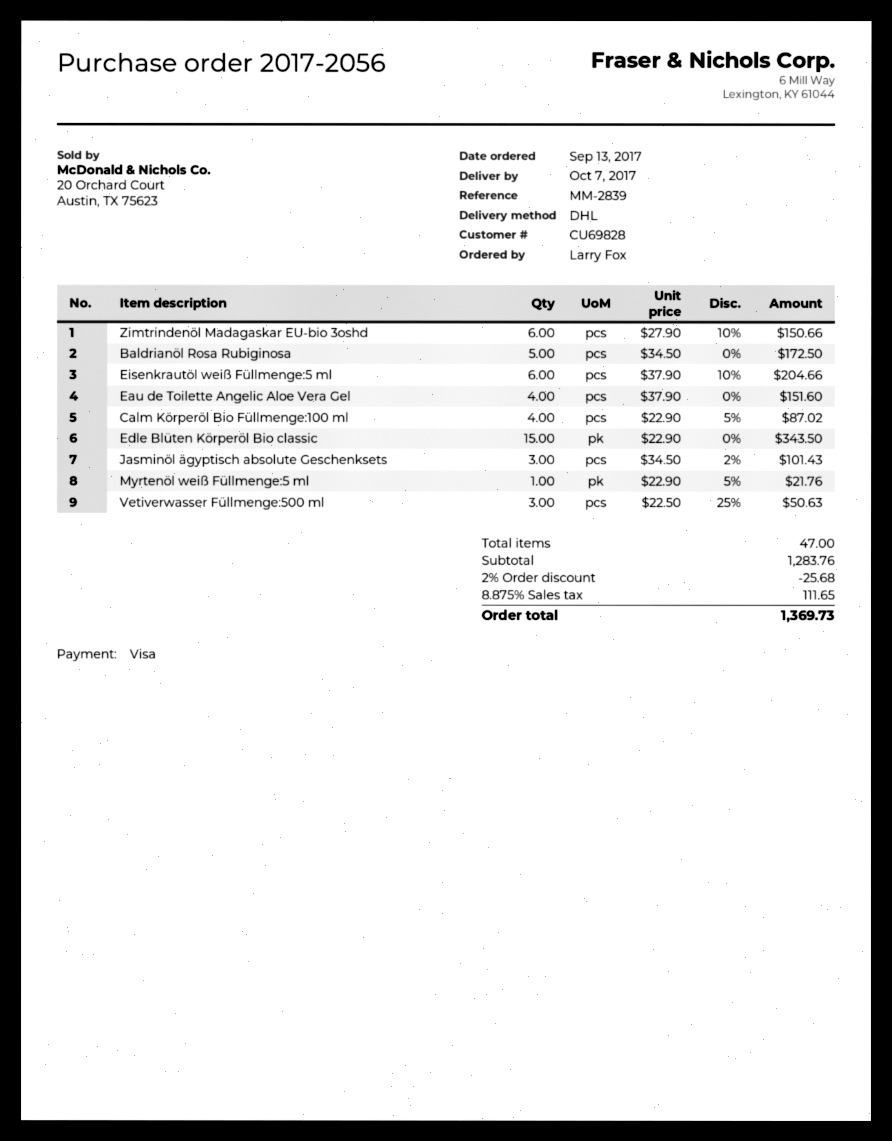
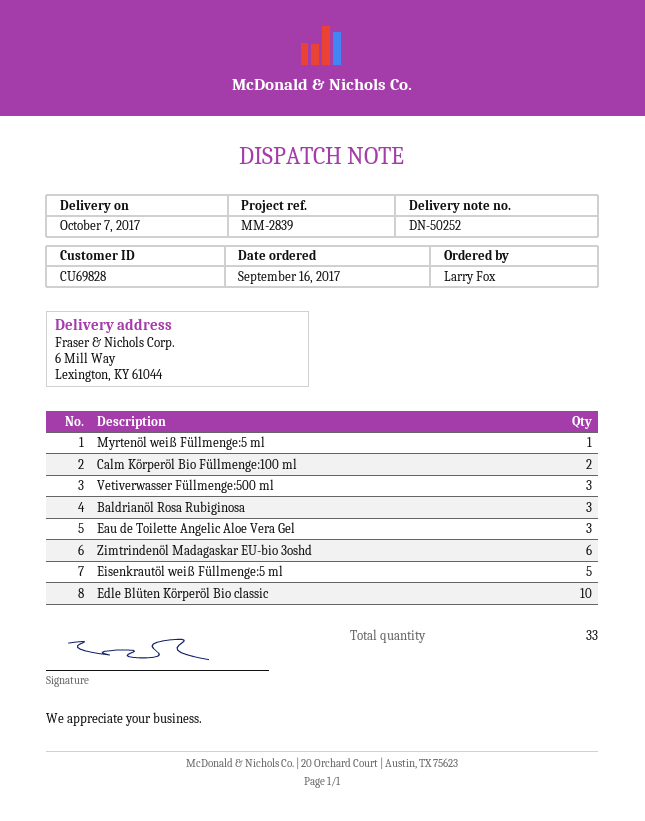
order date: 2017-09-13 -> 2017-09-16
Baldrianöl Rosa Rubiginosa: 5 -> 3
Eisenkrautöl weiß Füllmenge:5 ml: 6 -> 5
Eau de Toilette Angelic Aloe Vera Gel: 4 -> 3
Calm Körperöl Bio Füllmenge:100 ml: 4 -> 2
Edle Blüten Körperöl Bio classic: 15 -> 10
Jasminöl ägyptisch absolute Geschenksets: 3 -> none
total quantity: 47 -> 33

